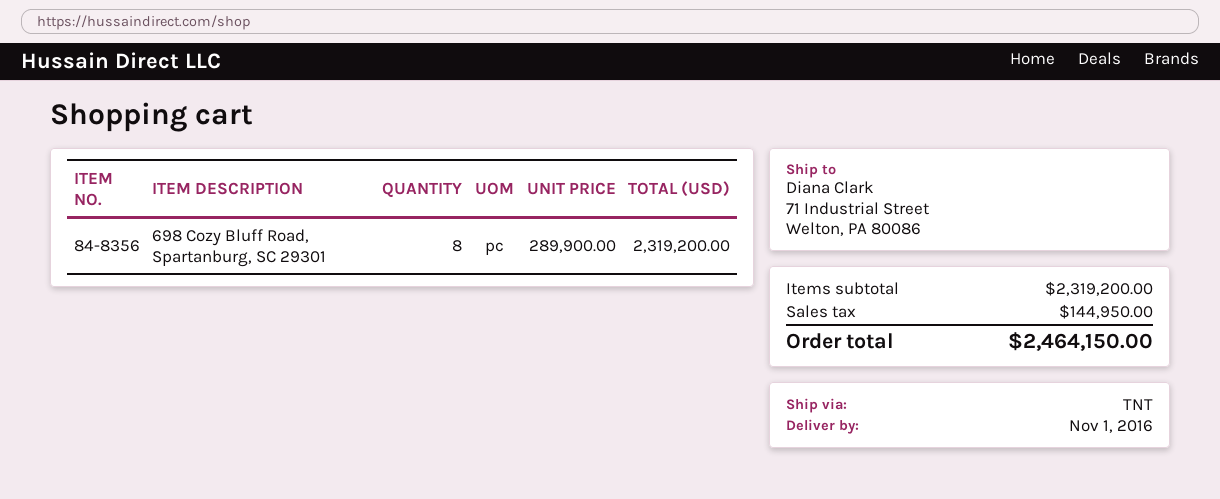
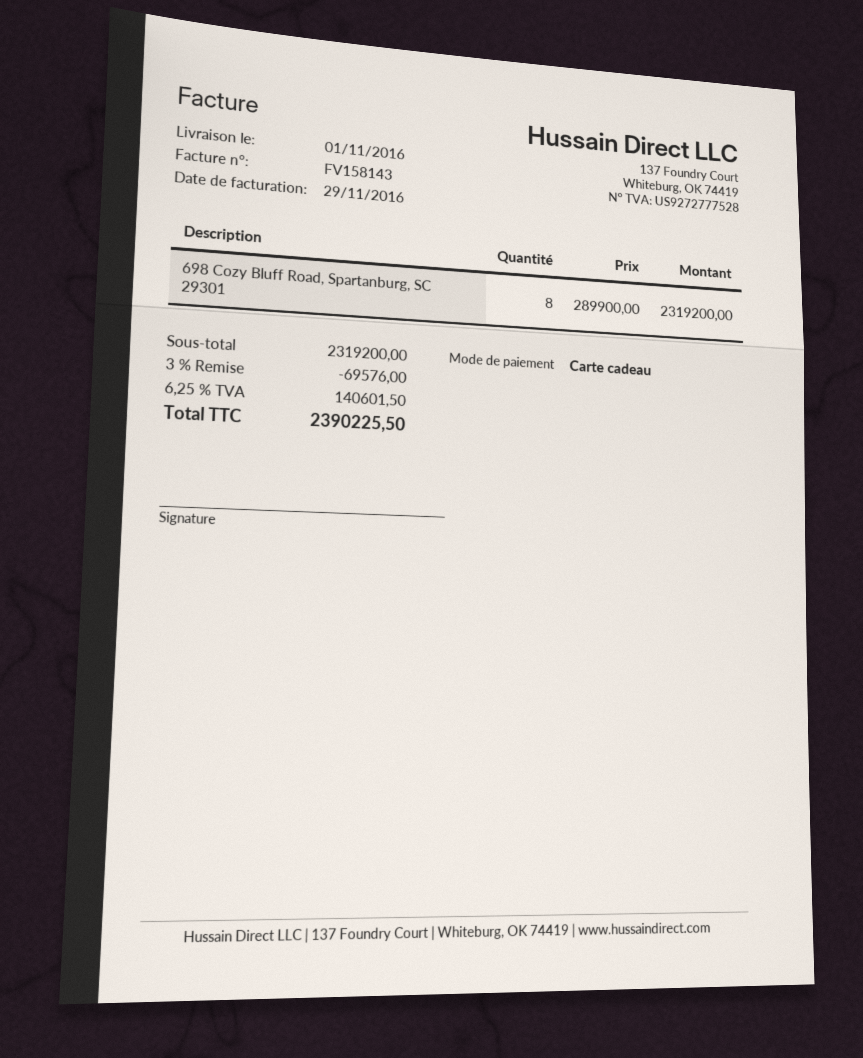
discount: none -> 3% = 69576.00
tax: 144950.00 -> 140601.50
total: 2464150.00 -> 2390225.50

